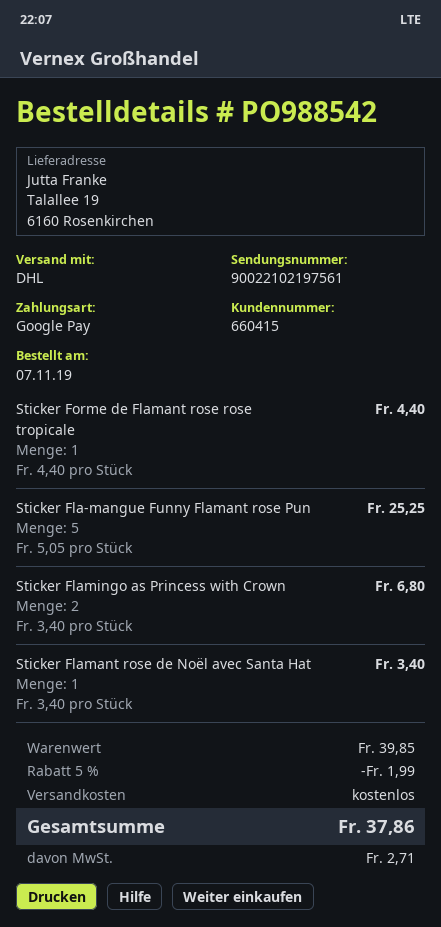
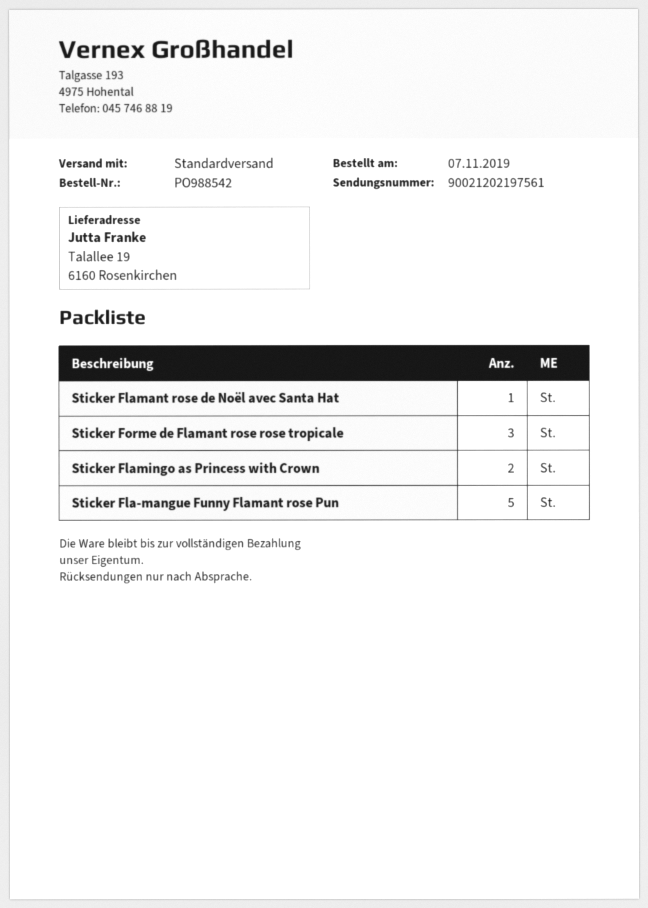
shipping method: DHL -> standard
tracking number: 90022102197561 -> 90021202197561
Sticker Forme de Flamant rose rose tropicale: 1 -> 3

